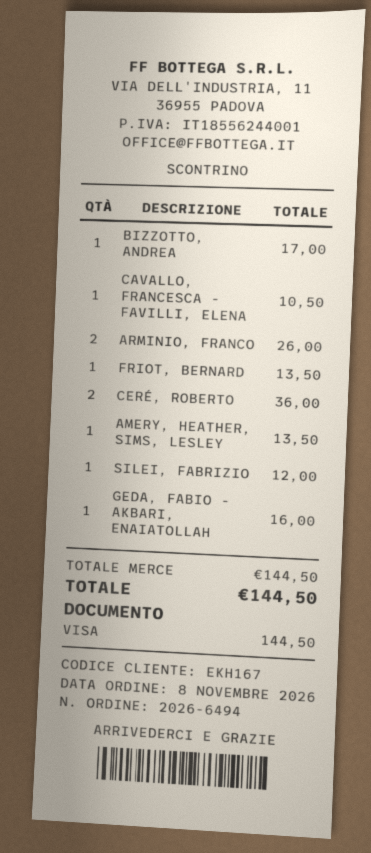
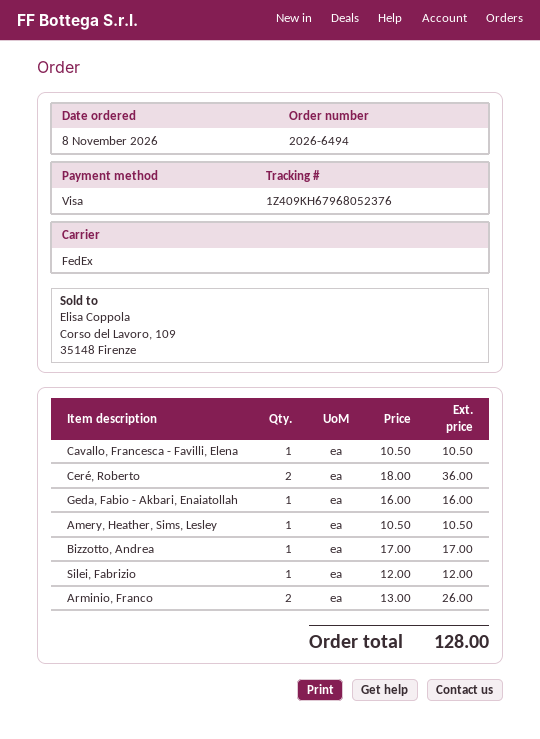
FRIOT, BERNARD: 1 for 13.50 -> none
AMERY, HEATHER, SIMS, LESLEY: 1 for 13.50 -> 1 for 10.50
total: 144.50 -> 128.00

